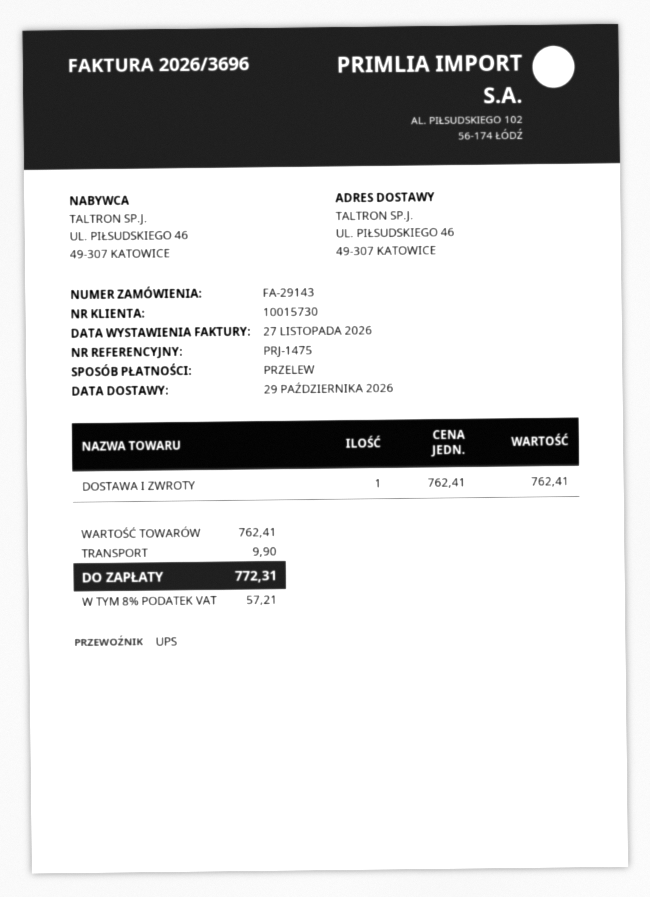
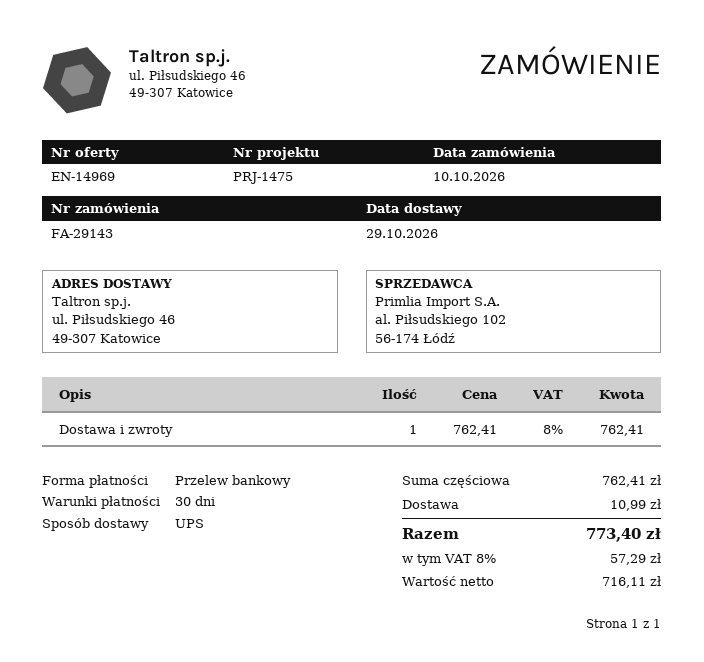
shipping: 9.90 -> 10.99
tax: 8% = 57.21 -> 8% = 57.29
total: 772.31 -> 773.40

